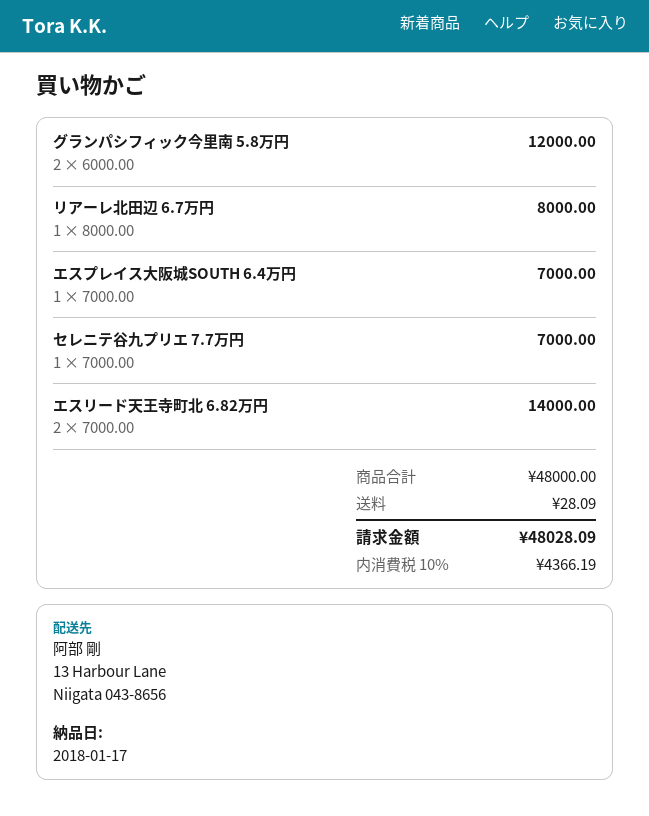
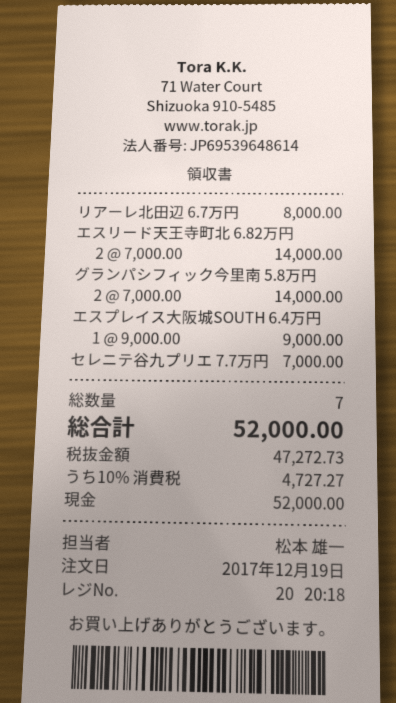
グランパシフィック今里南 5.8万円: 2 x 6000.00 = 12000.00 -> 2 x 7000.00 = 14000.00
エスプレイス大阪城SOUTH 6.4万円: 1 x 7000.00 = 7000.00 -> 1 x 9000.00 = 9000.00
shipping: 28.09 -> none
tax: 10% = 4366.19 -> 10% = 4727.27
total: 48028.09 -> 52000.00

